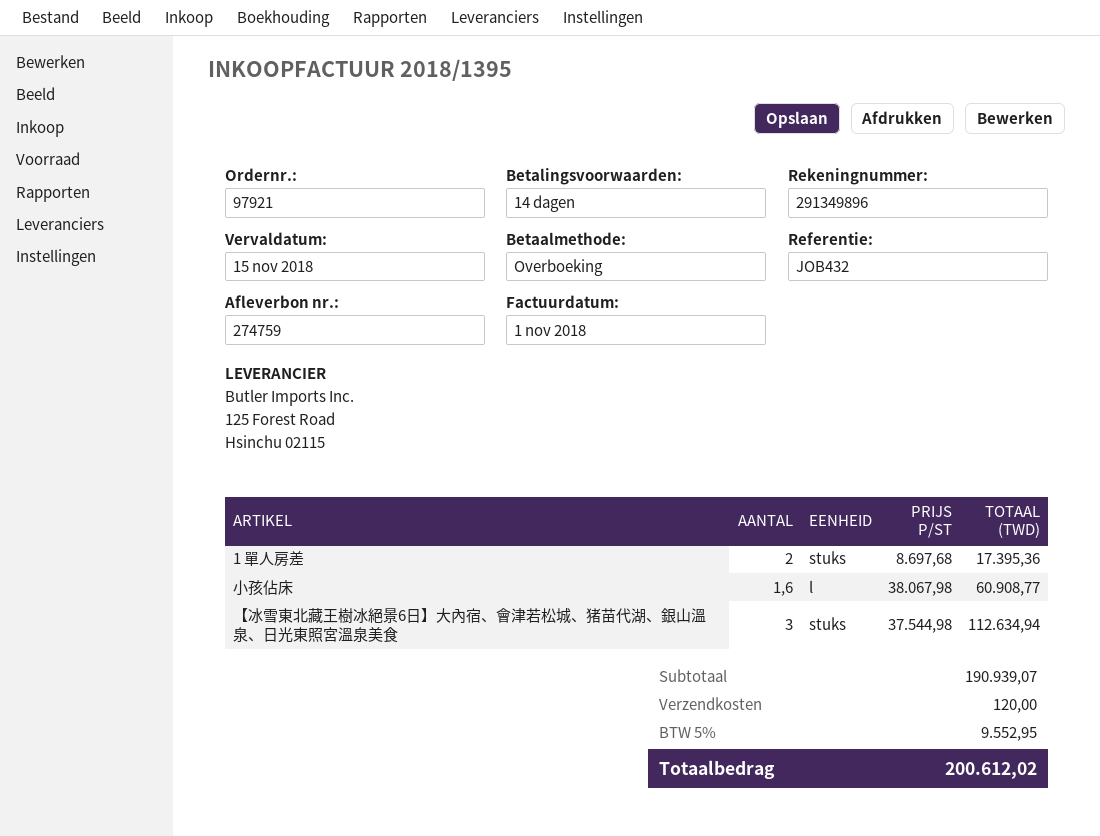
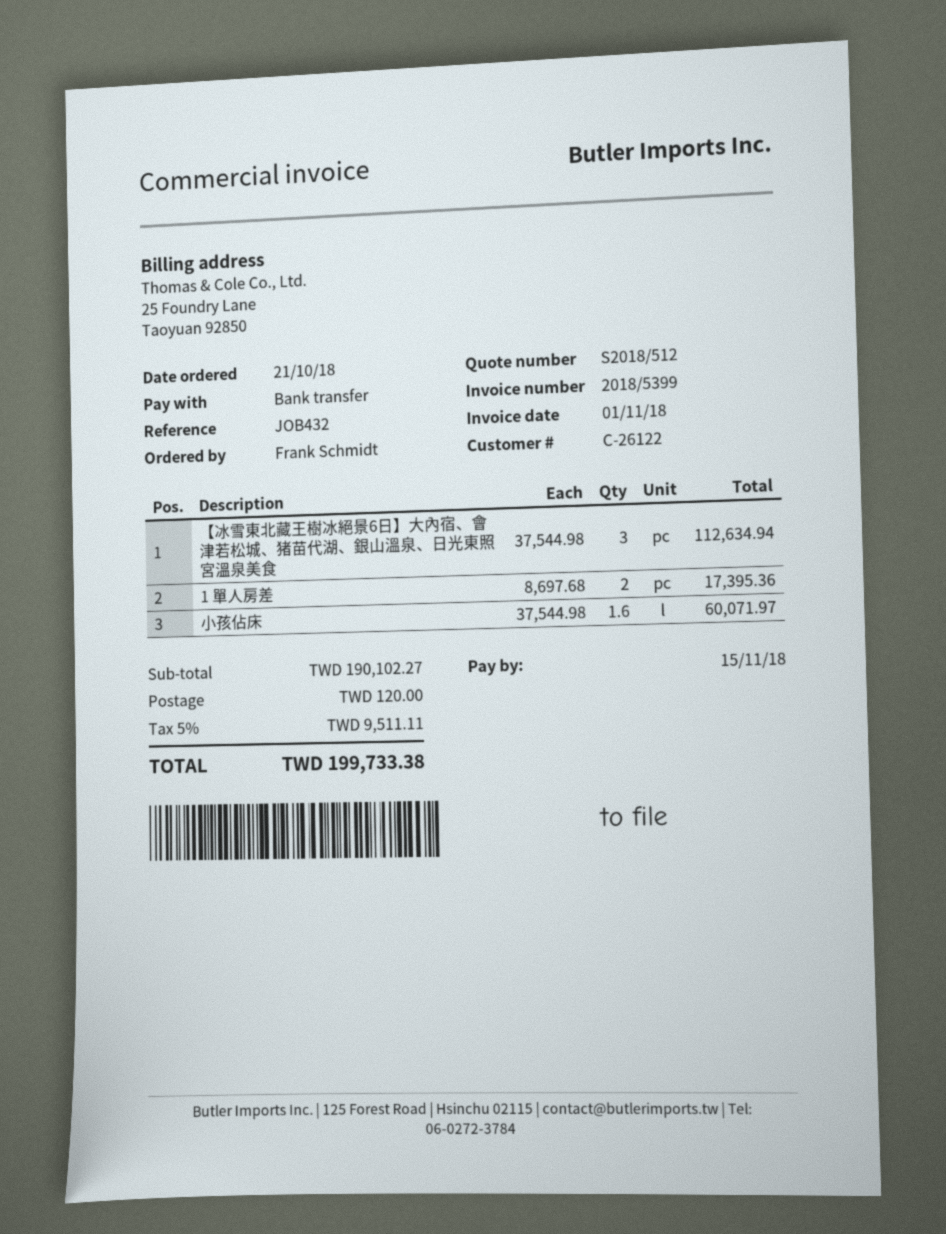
invoice number: 2018/1395 -> 2018/5399
小孩佔床: 1.6 x 38067.98 = 60908.77 -> 1.6 x 37544.98 = 60071.97
subtotal: 190939.07 -> 190102.27
tax: 5% = 9552.95 -> 5% = 9511.11
total: 200612.02 -> 199733.38

